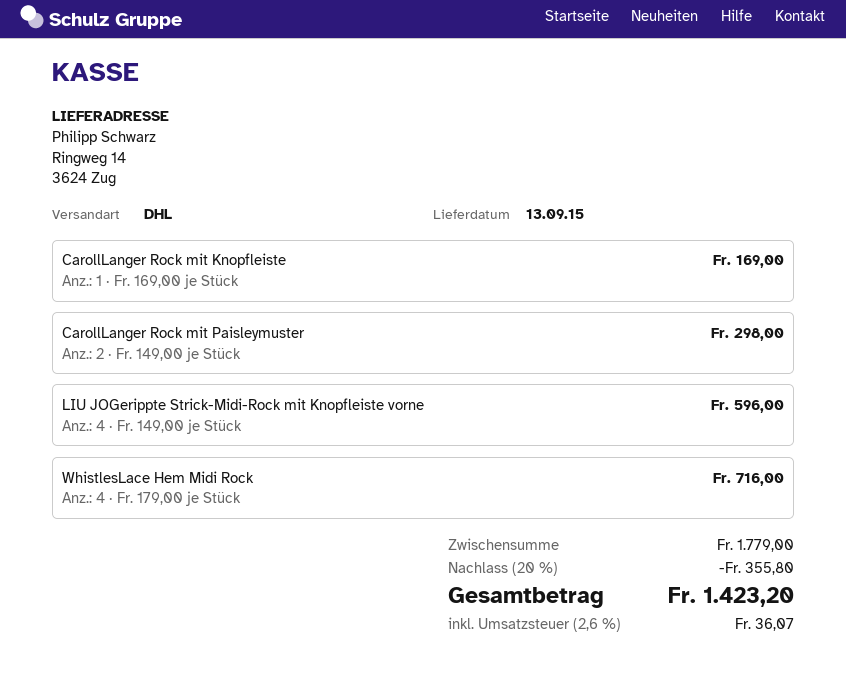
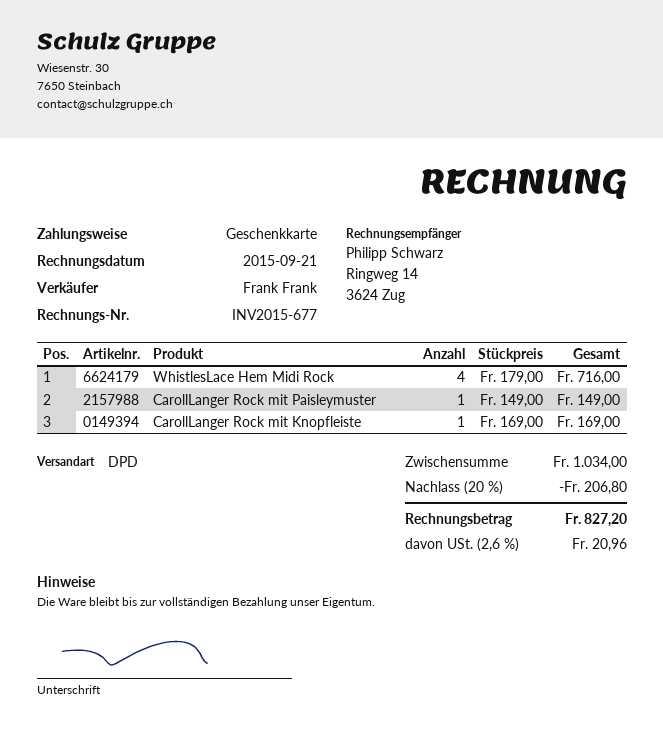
shipping method: DHL -> DPD
CarollLanger Rock mit Paisleymuster: 2 x 149.00 = 298.00 -> 1 x 149.00 = 149.00
LIU JOGerippte Strick-Midi-Rock mit Knopfleiste vorne: 4 x 149.00 = 596.00 -> none
subtotal: 1779.00 -> 1034.00
discount: 20% = 355.80 -> 20% = 206.80
tax: 2.6% = 36.07 -> 2.6% = 20.96
total: 1423.20 -> 827.20

